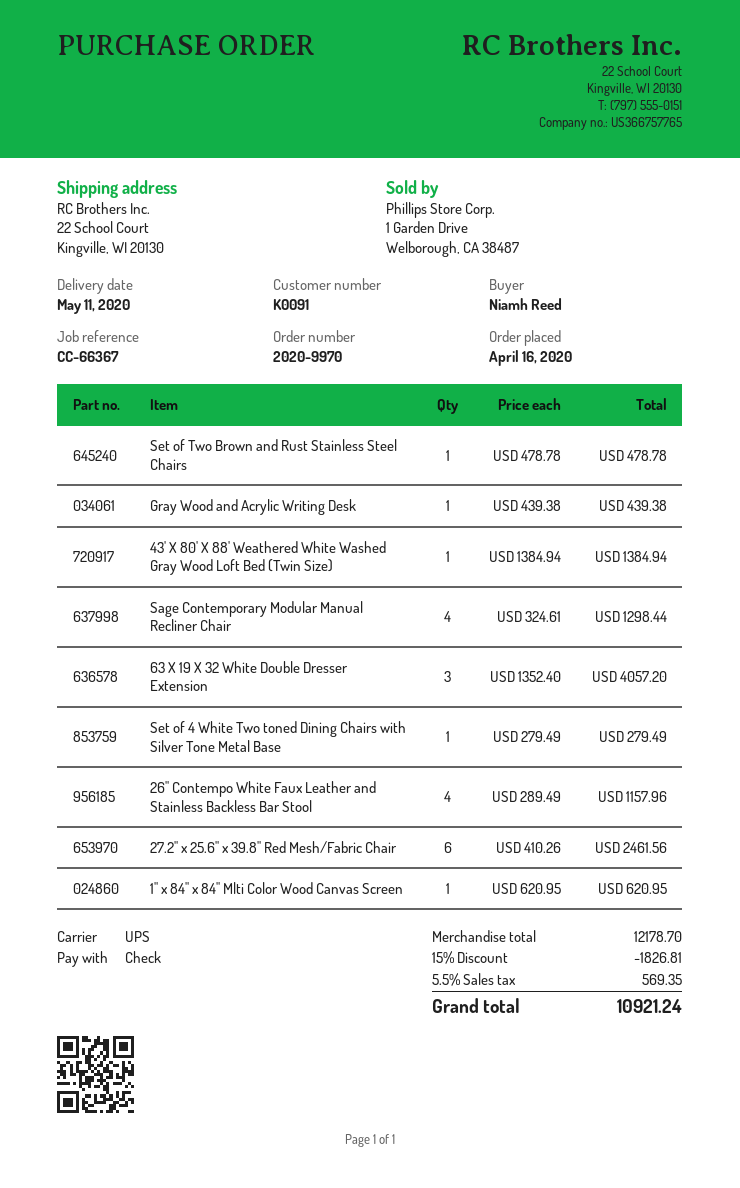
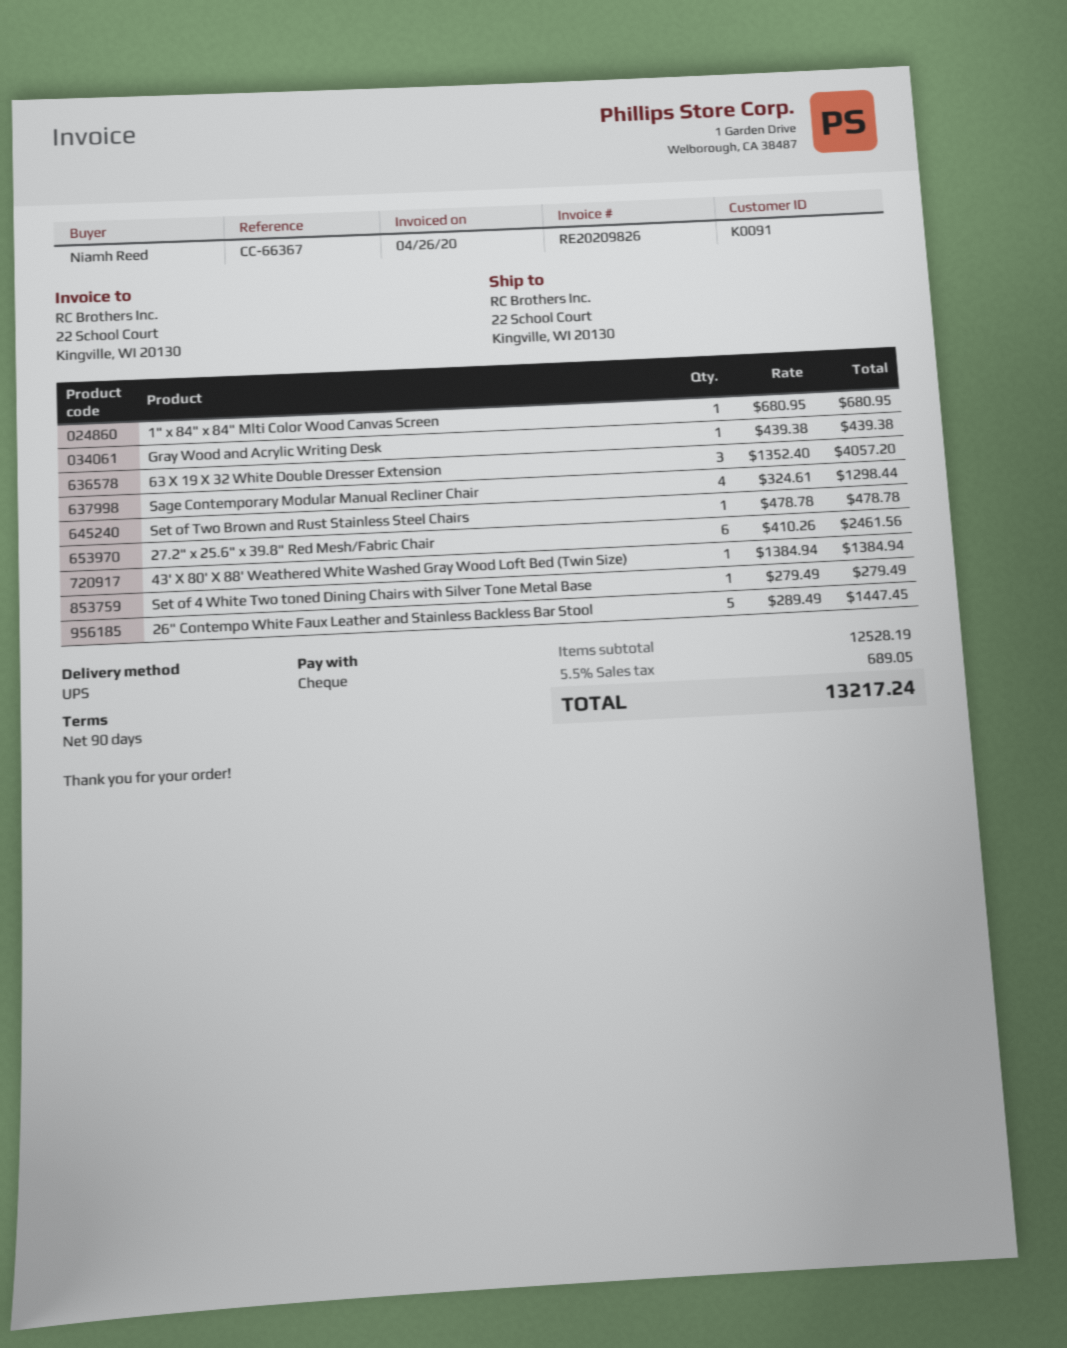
26" Contempo White Faux Leather and Stainless Backless Bar Stool: 4 x 289.49 = 1157.96 -> 5 x 289.49 = 1447.45
1" x 84" x 84" Mlti Color Wood Canvas Screen: 1 x 620.95 = 620.95 -> 1 x 680.95 = 680.95
subtotal: 12178.70 -> 12528.19
discount: 15% = 1826.81 -> none
tax: 5.5% = 569.35 -> 5.5% = 689.05
total: 10921.24 -> 13217.24

